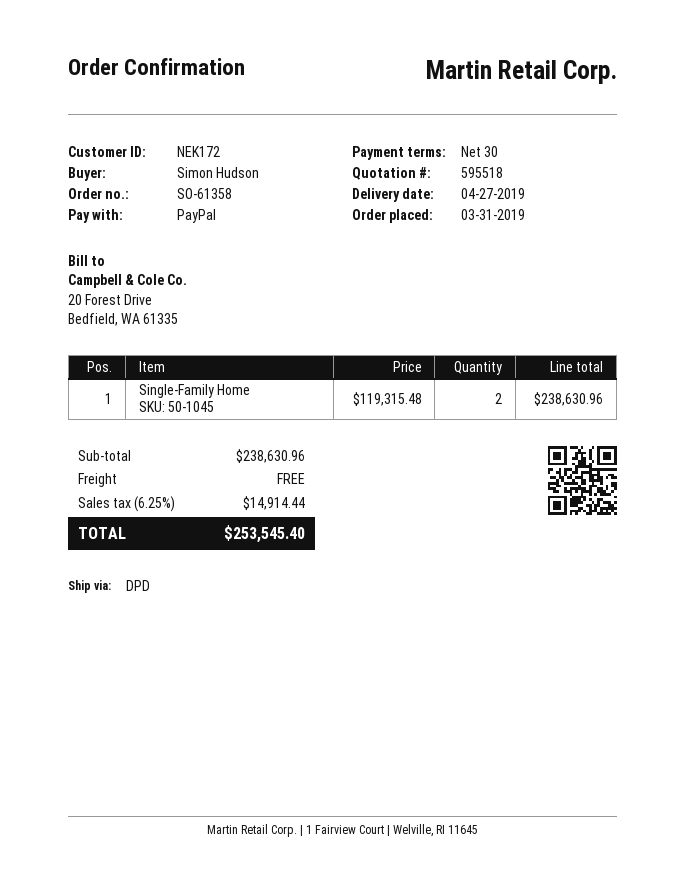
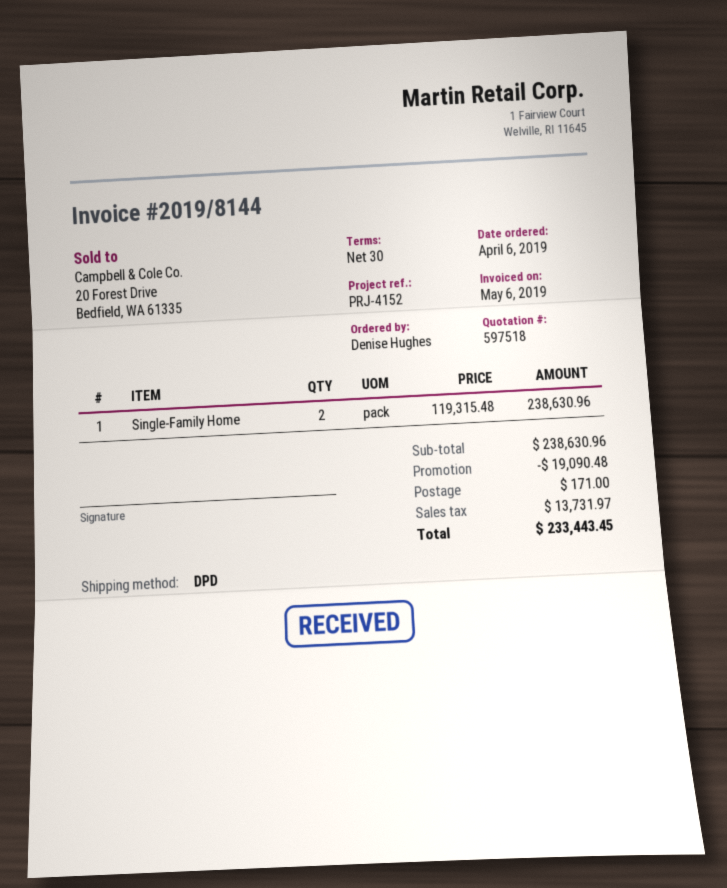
quote number: 595518 -> 597518
order date: 2019-03-31 -> 2019-04-06
ordered by: Simon Hudson -> Denise Hughes
discount: none -> 19090.48
shipping: 0.00 -> 171.00
tax: 14914.44 -> 13731.97
total: 253545.40 -> 233443.45

